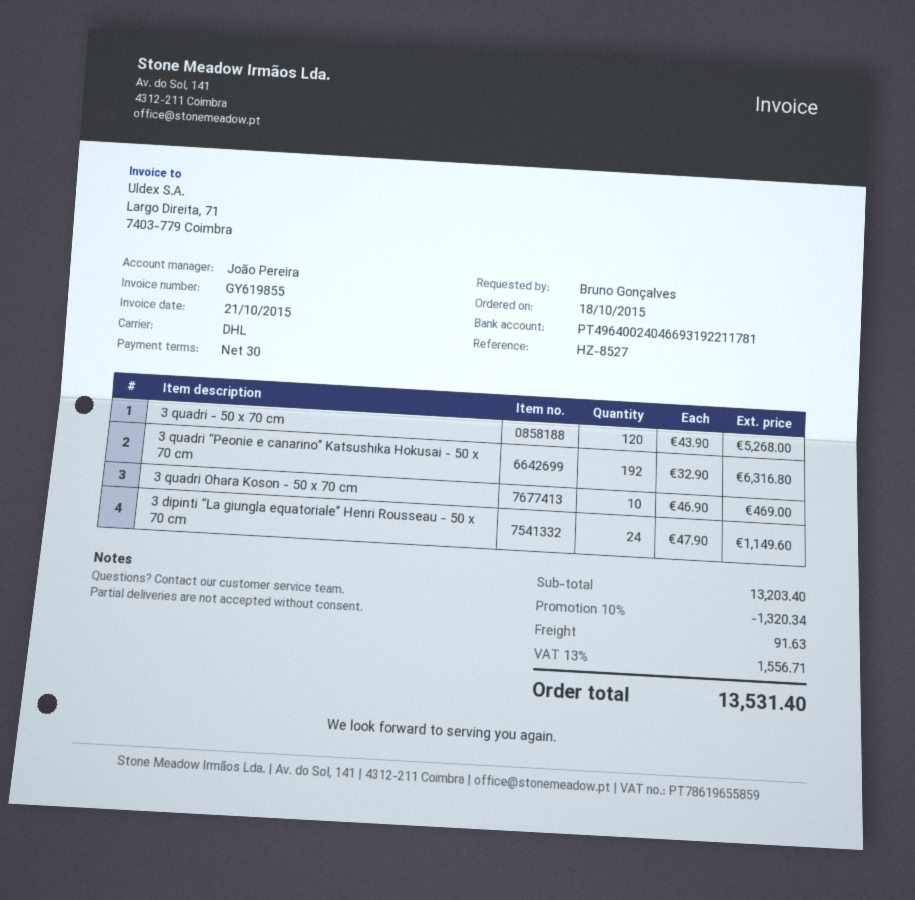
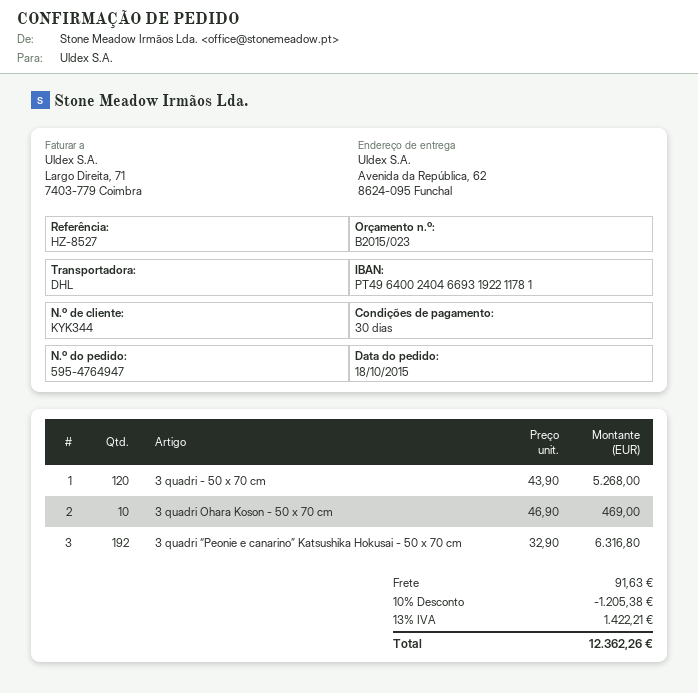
3 dipinti “La giungla equatoriale” Henri Rousseau - 50 x 70 cm: 24 x 47.90 = 1149.60 -> none
discount: 10% = 1320.34 -> 10% = 1205.38
tax: 13% = 1556.71 -> 13% = 1422.21
total: 13531.40 -> 12362.26

